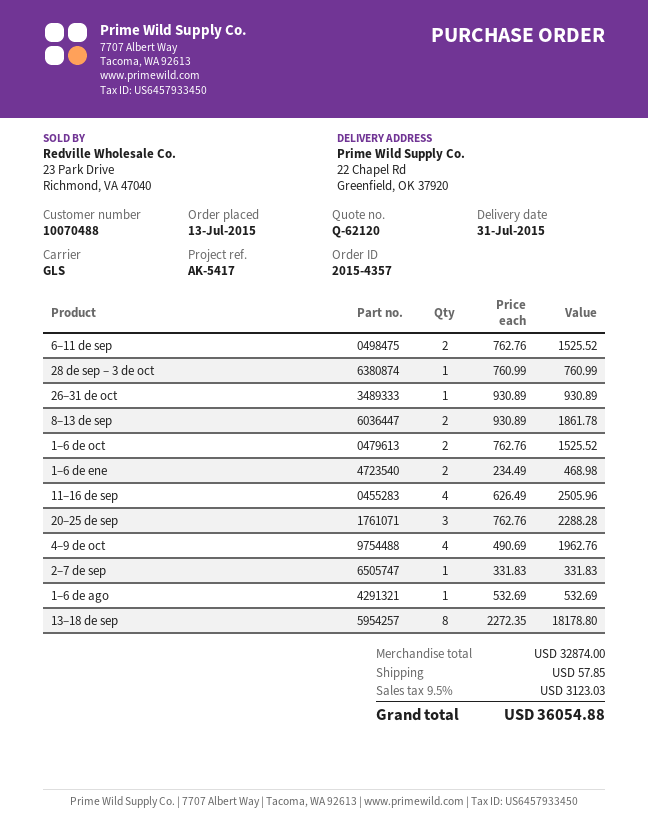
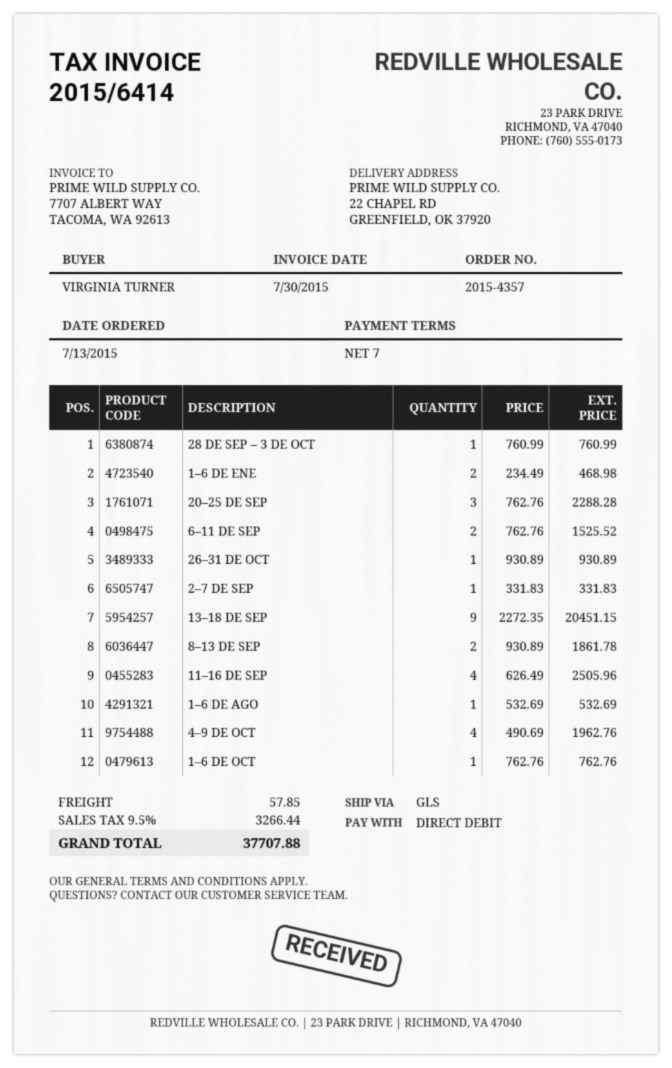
1–6 de oct: 2 x 762.76 = 1525.52 -> 1 x 762.76 = 762.76
13–18 de sep: 8 x 2272.35 = 18178.80 -> 9 x 2272.35 = 20451.15
tax: 9.5% = 3123.03 -> 9.5% = 3266.44
total: 36054.88 -> 37707.88

